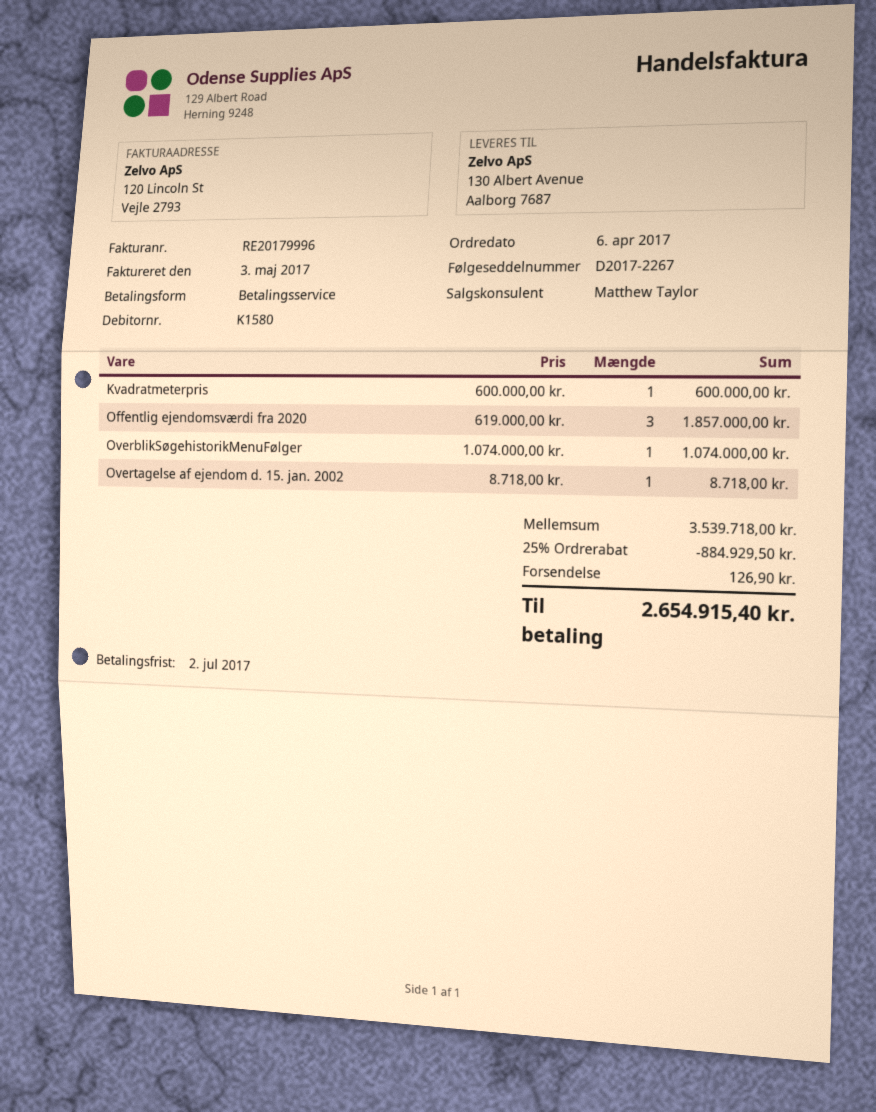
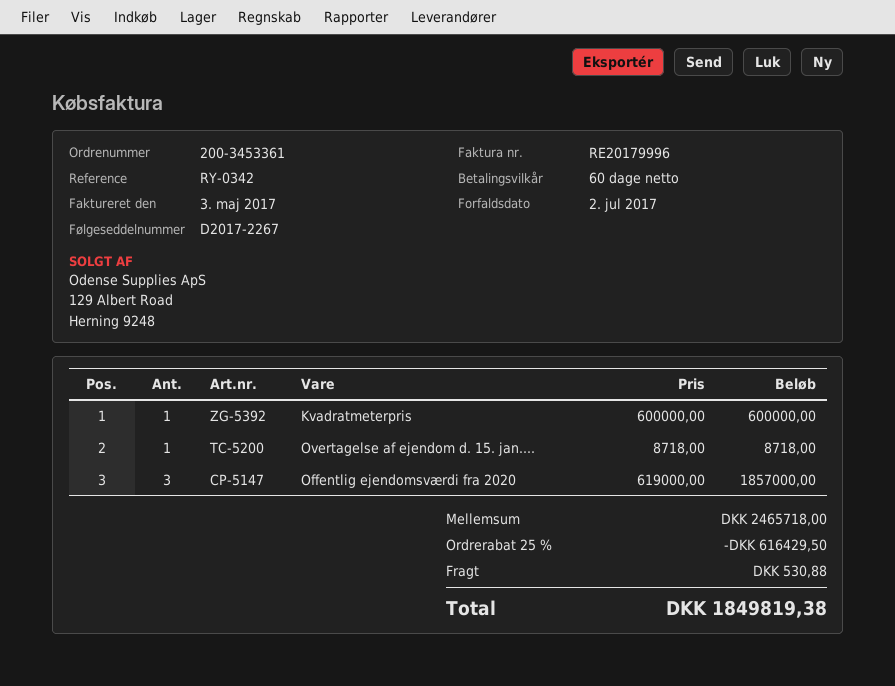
OverblikSøgehistorikMenuFølger: 1 x 1074000.00 = 1074000.00 -> none
subtotal: 3539718.00 -> 2465718.00
discount: 25% = 884929.50 -> 25% = 616429.50
shipping: 126.90 -> 530.88
total: 2654915.40 -> 1849819.38

